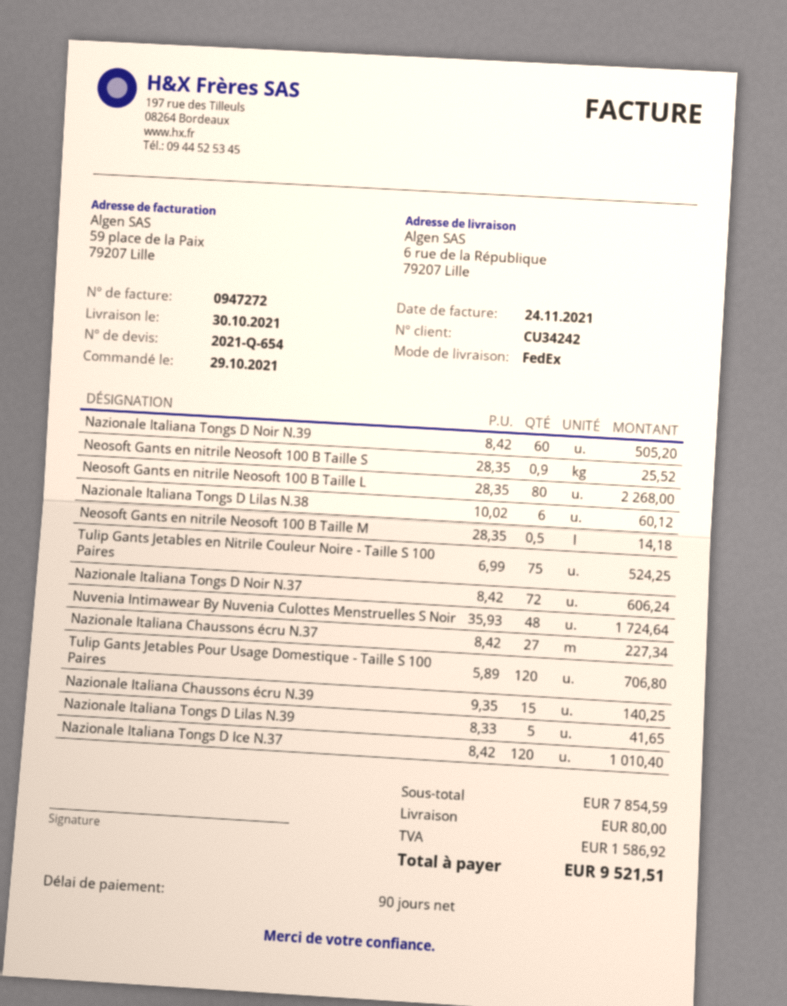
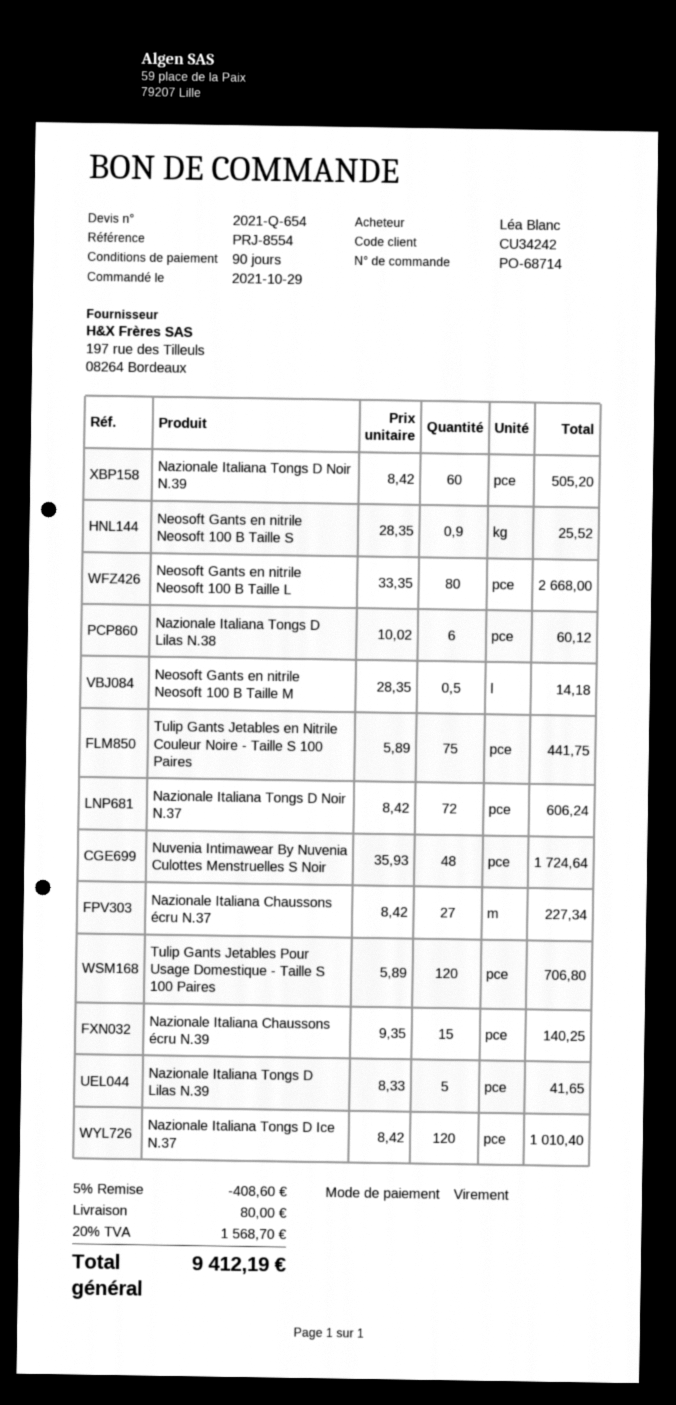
Neosoft Gants en nitrile Neosoft 100 B Taille L: 80 x 28.35 = 2268.00 -> 80 x 33.35 = 2668.00
Tulip Gants Jetables en Nitrile Couleur Noire - Taille S 100 Paires: 75 x 6.99 = 524.25 -> 75 x 5.89 = 441.75
discount: none -> 5% = 408.60
tax: 1586.92 -> 1568.70
total: 9521.51 -> 9412.19

